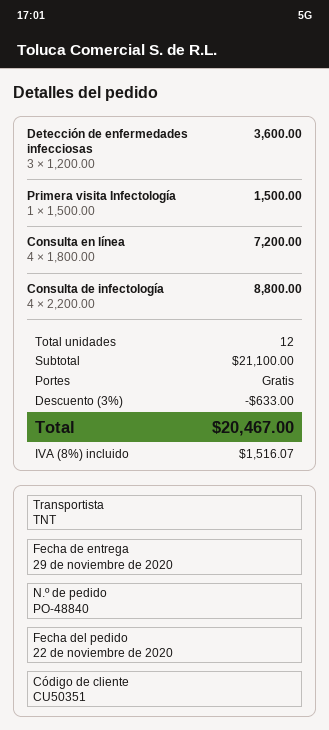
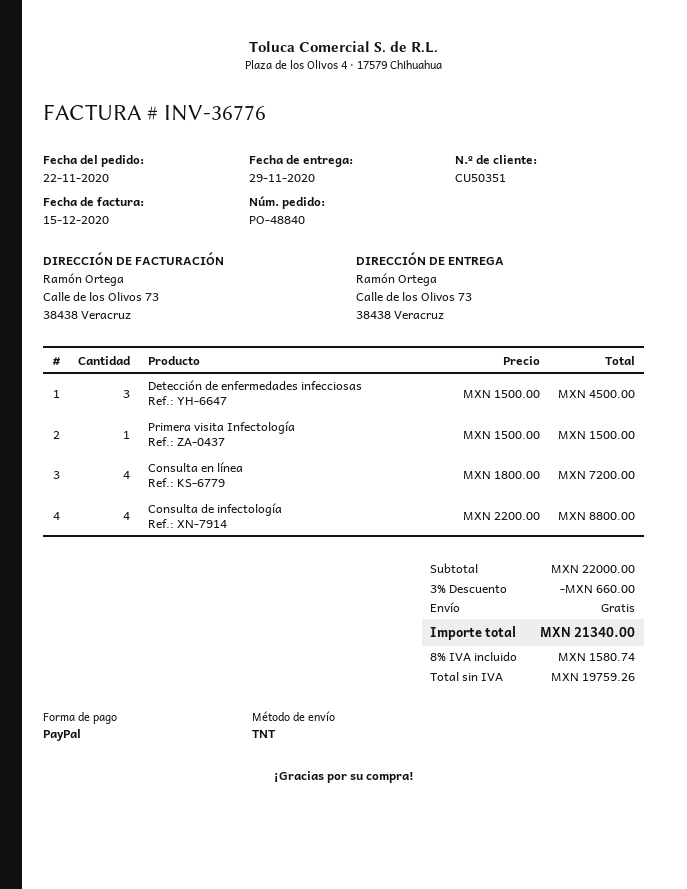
Detección de enfermedades infecciosas: 3 x 1200.00 = 3600.00 -> 3 x 1500.00 = 4500.00
subtotal: 21100.00 -> 22000.00
discount: 3% = 633.00 -> 3% = 660.00
tax: 8% = 1516.07 -> 8% = 1580.74
total: 20467.00 -> 21340.00

